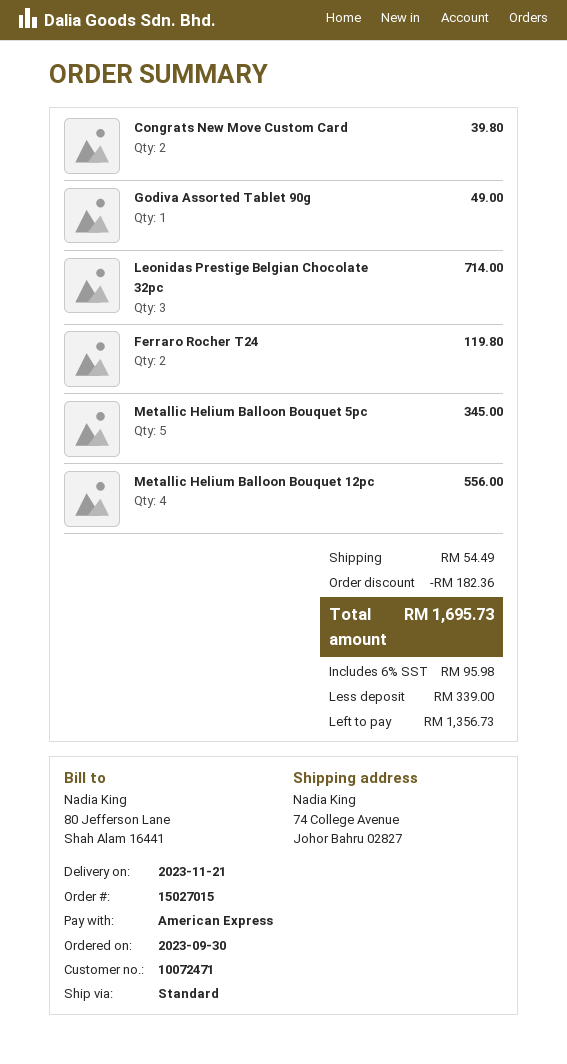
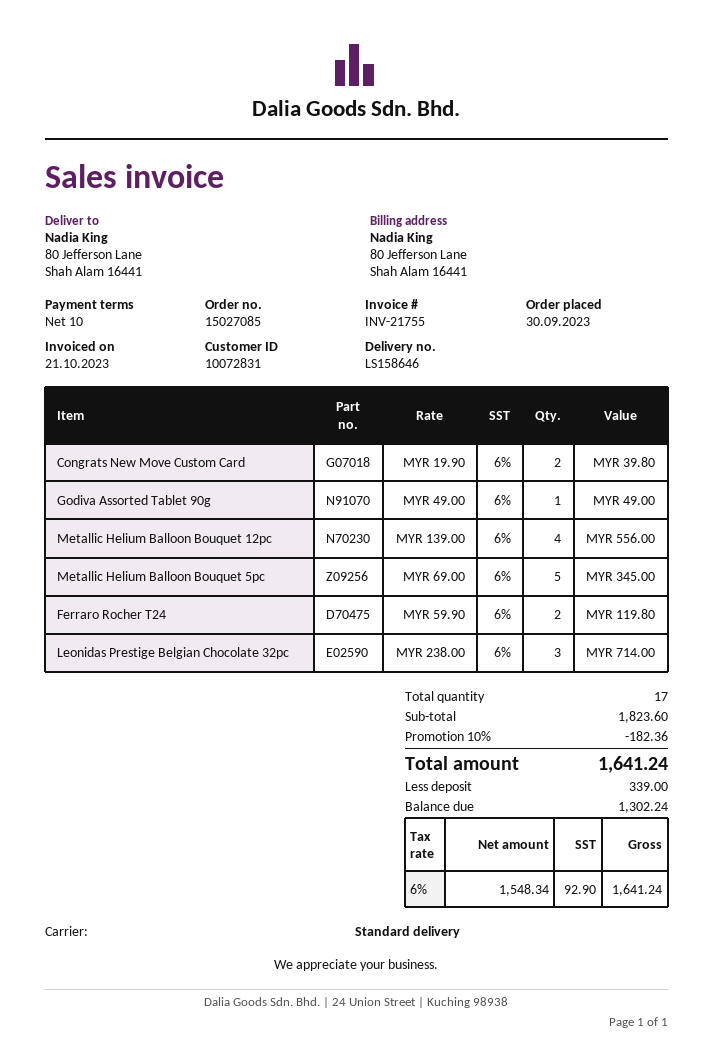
order number: 15027015 -> 15027085
customer number: 10072471 -> 10072831
ship to: 74 College Avenue, Johor Bahru 02827 -> 80 Jefferson Lane, Shah Alam 16441
shipping: 54.49 -> none
tax: 6% = 95.98 -> 6% = 92.90
total: 1695.73 -> 1641.24
balance: 1356.73 -> 1302.24

